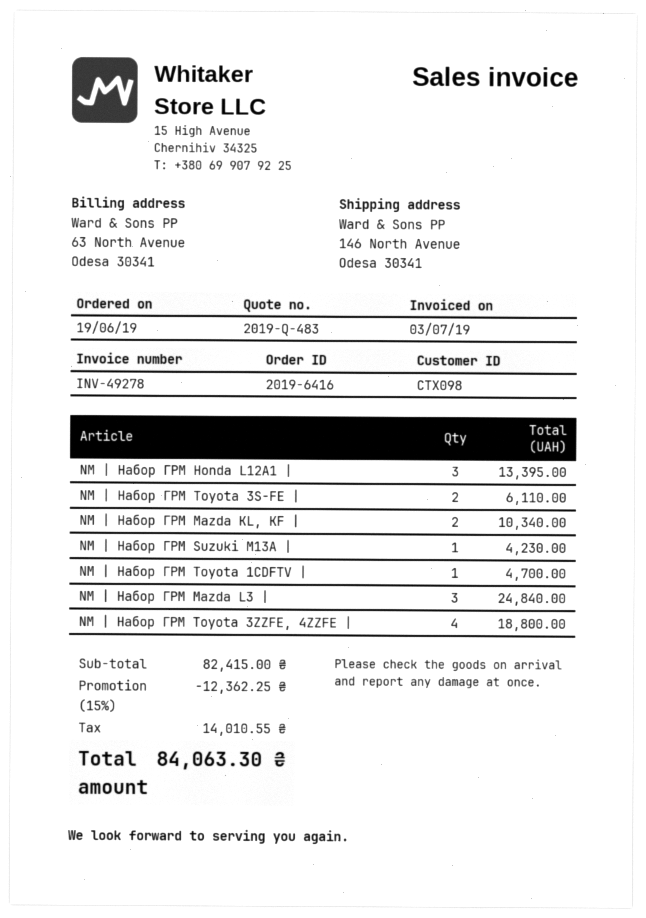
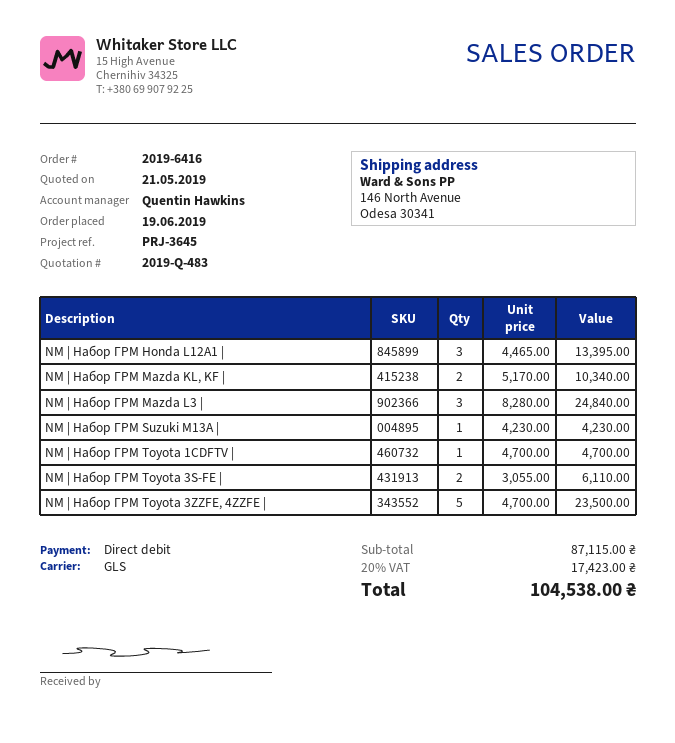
NM | Набор ГРМ Toyota 3ZZFE, 4ZZFE |: 4 for 18800.00 -> 5 for 23500.00
subtotal: 82415.00 -> 87115.00
discount: 15% = 12362.25 -> none
tax: 14010.55 -> 17423.00
total: 84063.30 -> 104538.00

